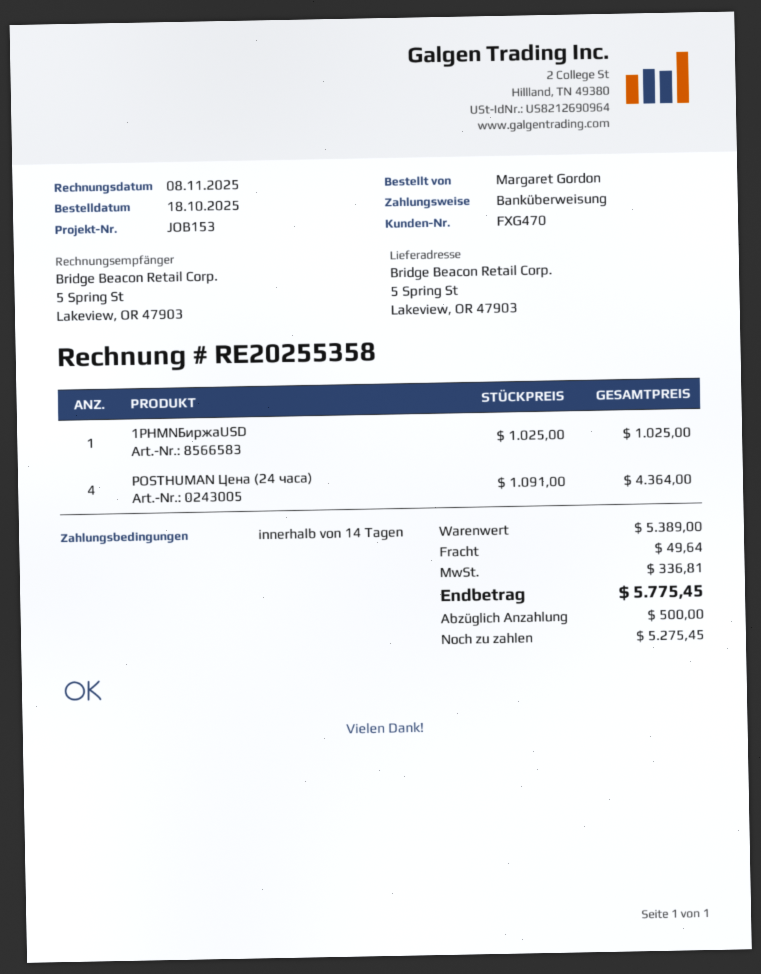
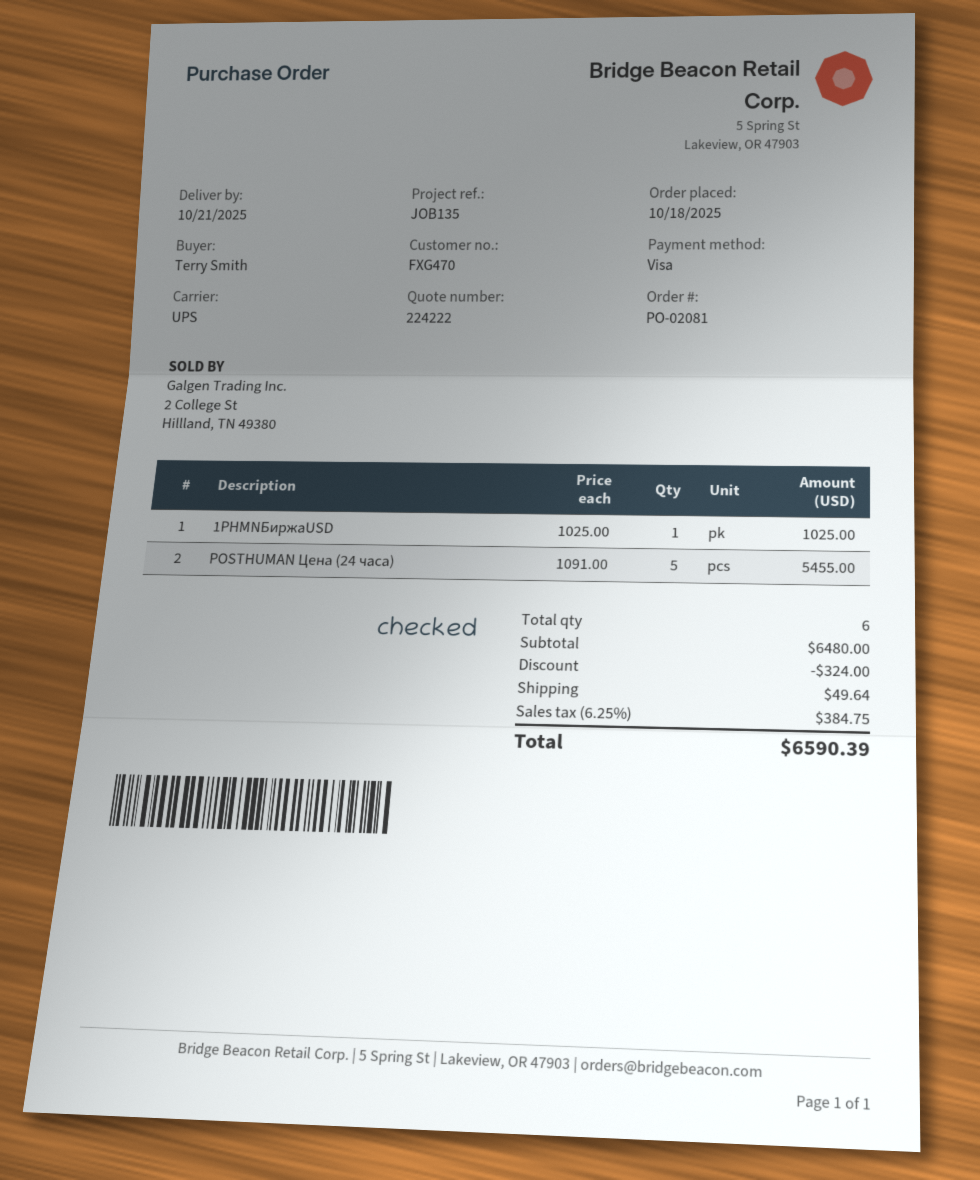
reference: JOB153 -> JOB135
ordered by: Margaret Gordon -> Terry Smith
payment method: bank transfer -> Visa
POSTHUMAN Цена (24 часа): 4 x 1091.00 = 4364.00 -> 5 x 1091.00 = 5455.00
subtotal: 5389.00 -> 6480.00
discount: none -> 324.00
tax: 336.81 -> 384.75
total: 5775.45 -> 6590.39

